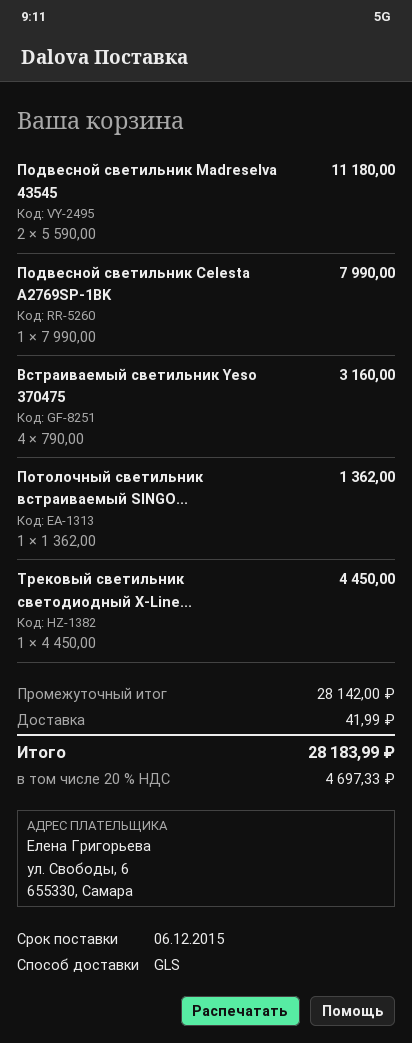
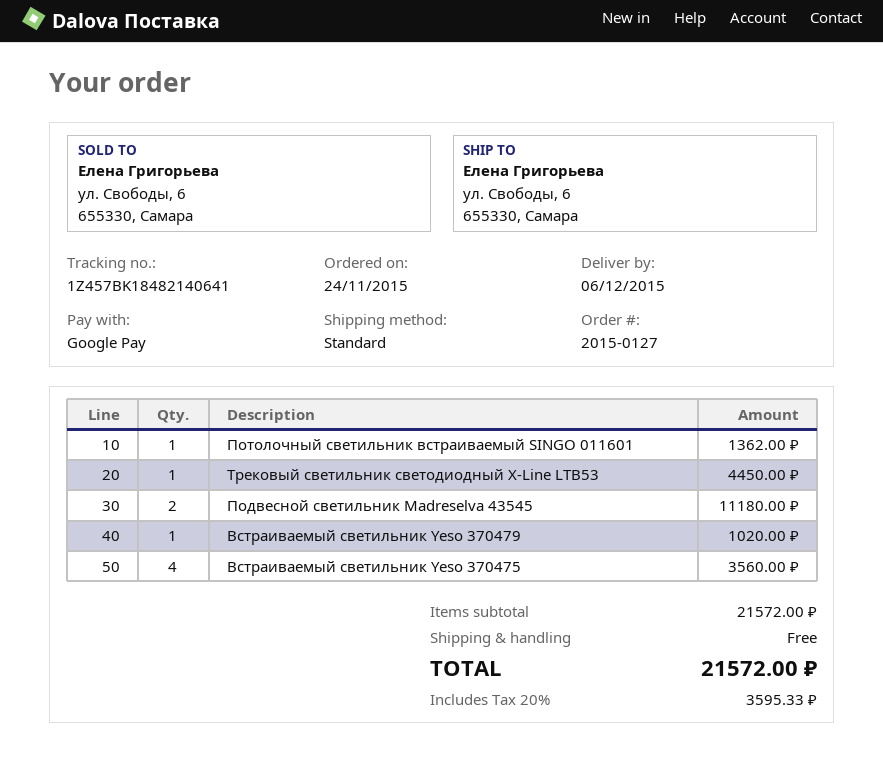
shipping method: GLS -> standard
Подвесной светильник Celesta A2769SP-1BK: 1 for 7990.00 -> none
Встраиваемый светильник Yeso 370475: 4 for 3160.00 -> 4 for 3560.00
Встраиваемый светильник Yeso 370479: none -> 1 for 1020.00
subtotal: 28142.00 -> 21572.00
shipping: 41.99 -> 0.00
tax: 20% = 4697.33 -> 20% = 3595.33
total: 28183.99 -> 21572.00

